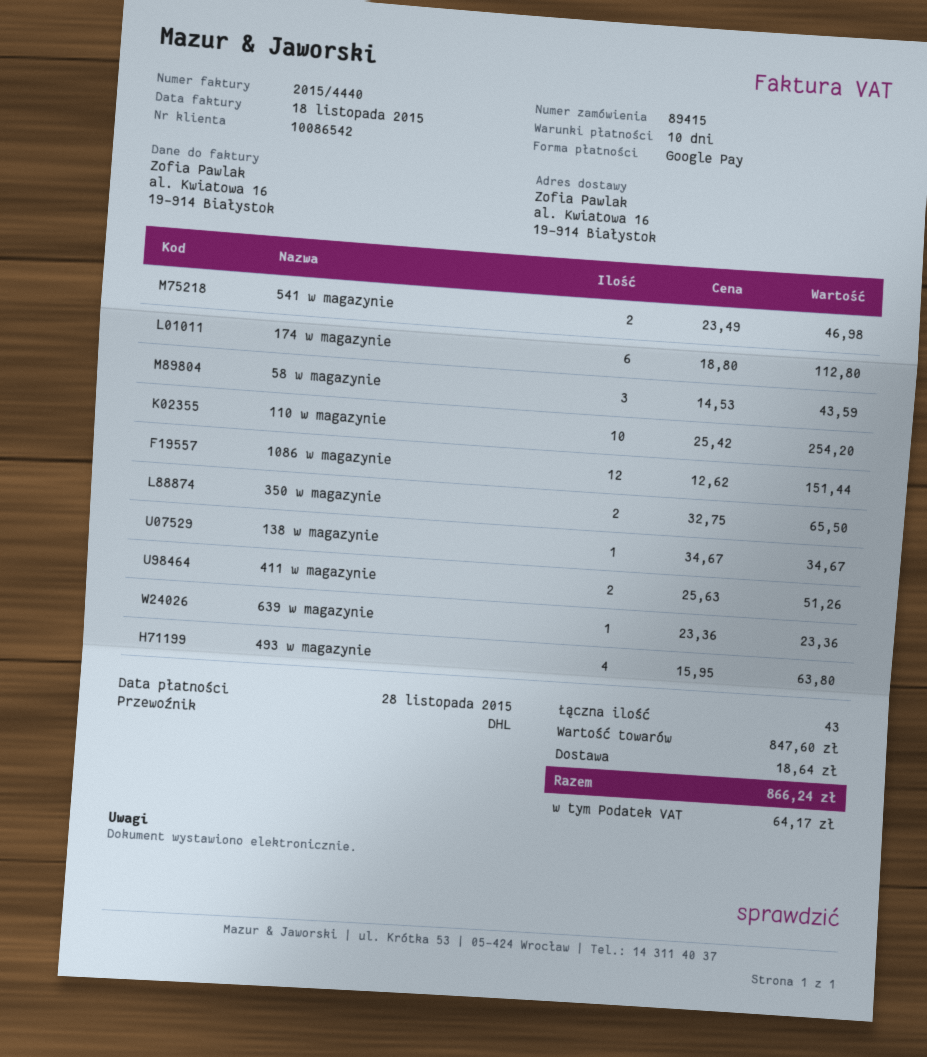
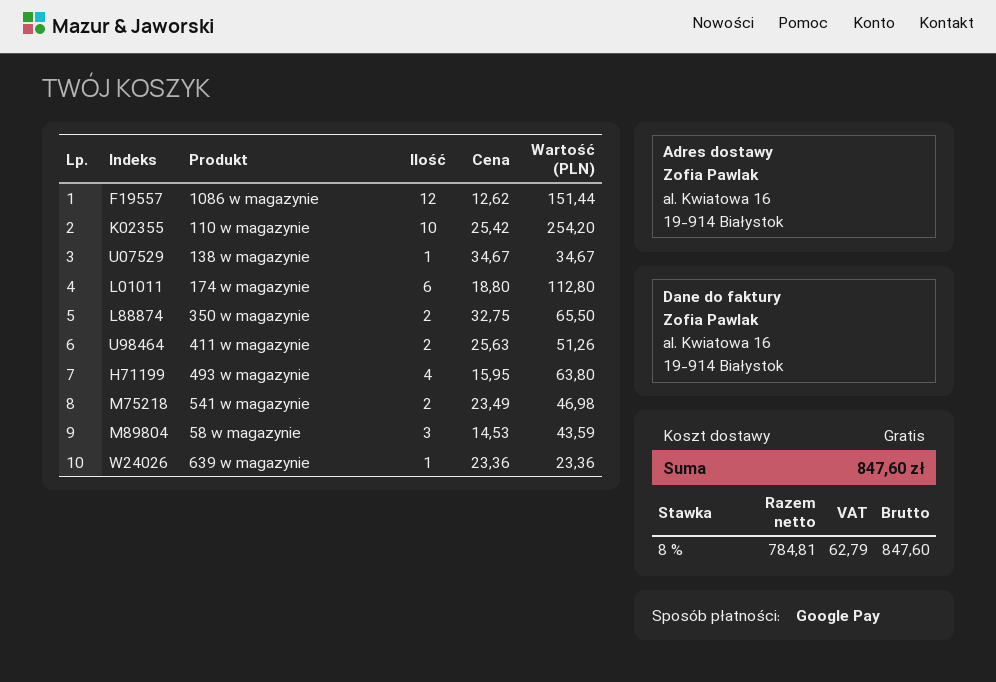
shipping: 18.64 -> 0.00
tax: 64.17 -> 62.79
total: 866.24 -> 847.60

